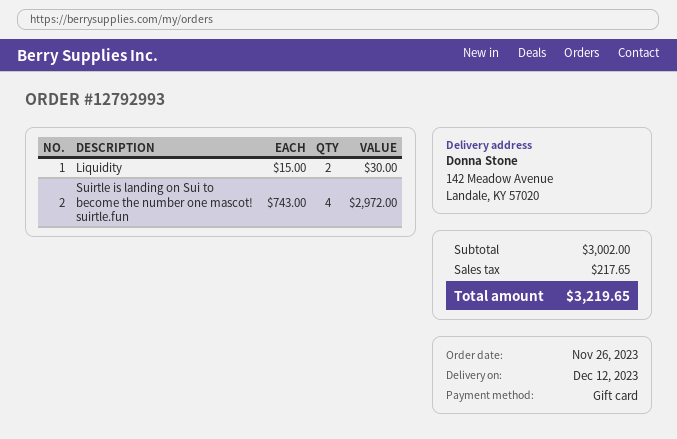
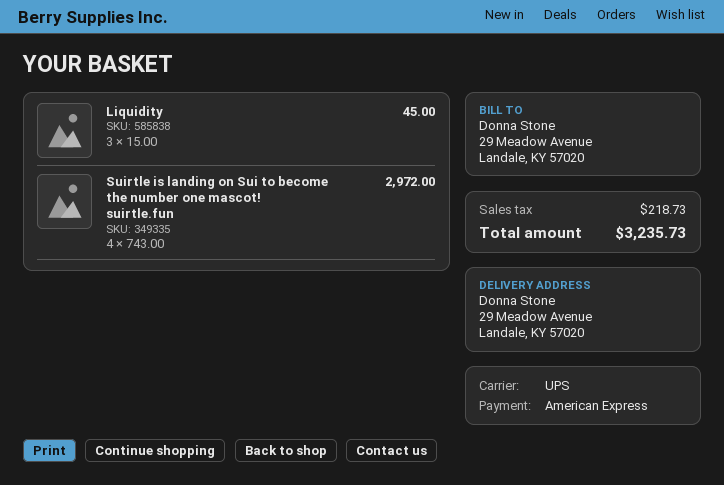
payment method: gift card -> American Express
ship to: 142 Meadow Avenue, Landale, KY 57020 -> 29 Meadow Avenue, Landale, KY 57020
Liquidity: 2 x 15.00 = 30.00 -> 3 x 15.00 = 45.00
tax: 217.65 -> 218.73
total: 3219.65 -> 3235.73

